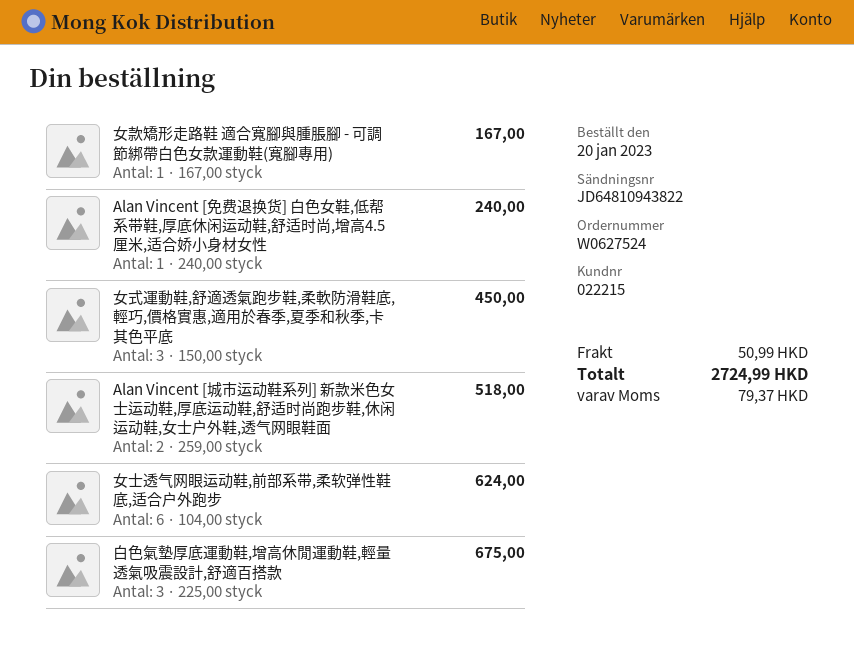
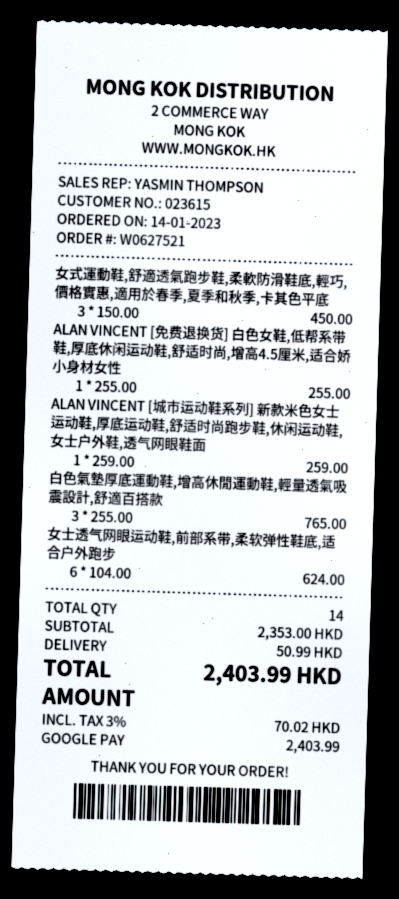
order number: W0627524 -> W0627521
order date: 2023-01-20 -> 2023-01-14
customer number: 022215 -> 023615
女款矯形走路鞋 適合寬腳與腫脹腳 - 可調節綁帶白色女款運動鞋(寬腳專用): 1 x 167.00 = 167.00 -> none
Alan Vincent [免费退换货] 白色女鞋,低帮系带鞋,厚底休闲运动鞋,舒适时尚,增高4.5厘米,适合娇小身材女性: 1 x 240.00 = 240.00 -> 1 x 255.00 = 255.00
Alan Vincent [城市运动鞋系列] 新款米色女士运动鞋,厚底运动鞋,舒适时尚跑步鞋,休闲运动鞋,女士户外鞋,透气网眼鞋面: 2 x 259.00 = 518.00 -> 1 x 259.00 = 259.00
白色氣墊厚底運動鞋,增高休閒運動鞋,輕量透氣吸震設計,舒適百搭款: 3 x 225.00 = 675.00 -> 3 x 255.00 = 765.00
tax: 79.37 -> 70.02
total: 2724.99 -> 2403.99

